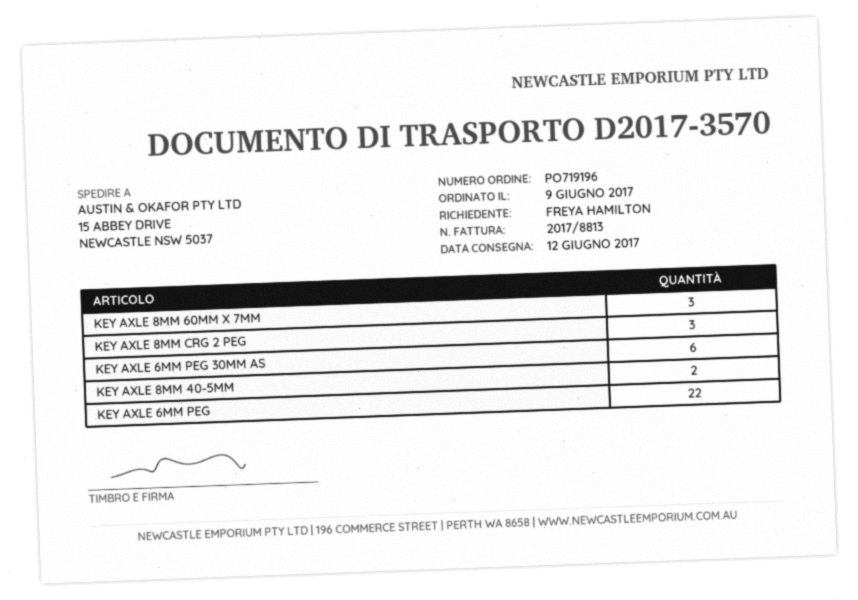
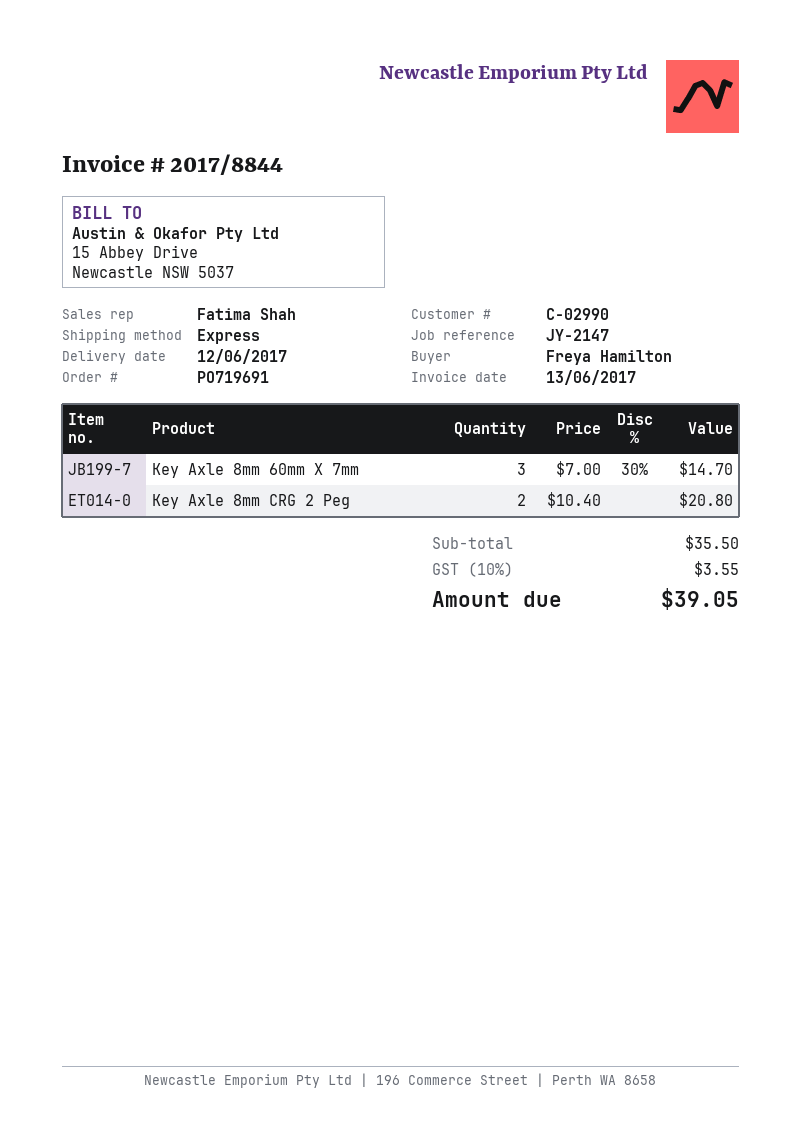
order number: PO719196 -> PO719691
invoice number: 2017/8813 -> 2017/8844
KEY AXLE 8MM CRG 2 PEG: 3 -> 2
KEY AXLE 6MM PEG 30MM AS: 6 -> none
KEY AXLE 8MM 40-5MM: 2 -> none
KEY AXLE 6MM PEG: 22 -> none

